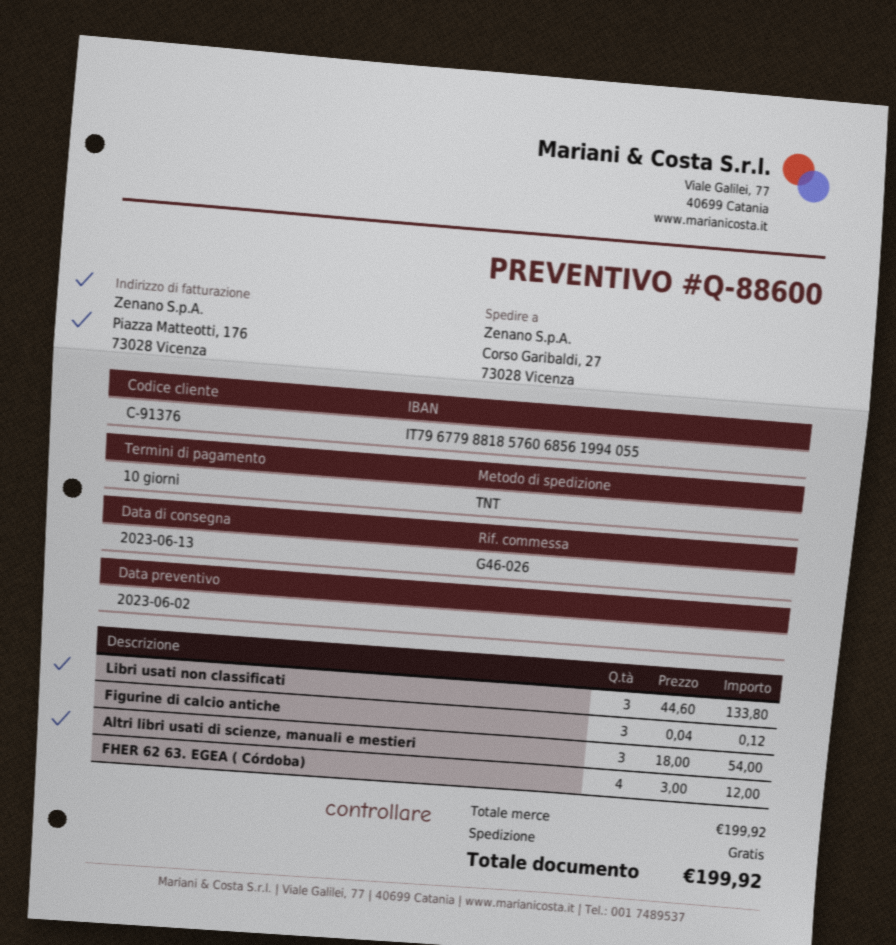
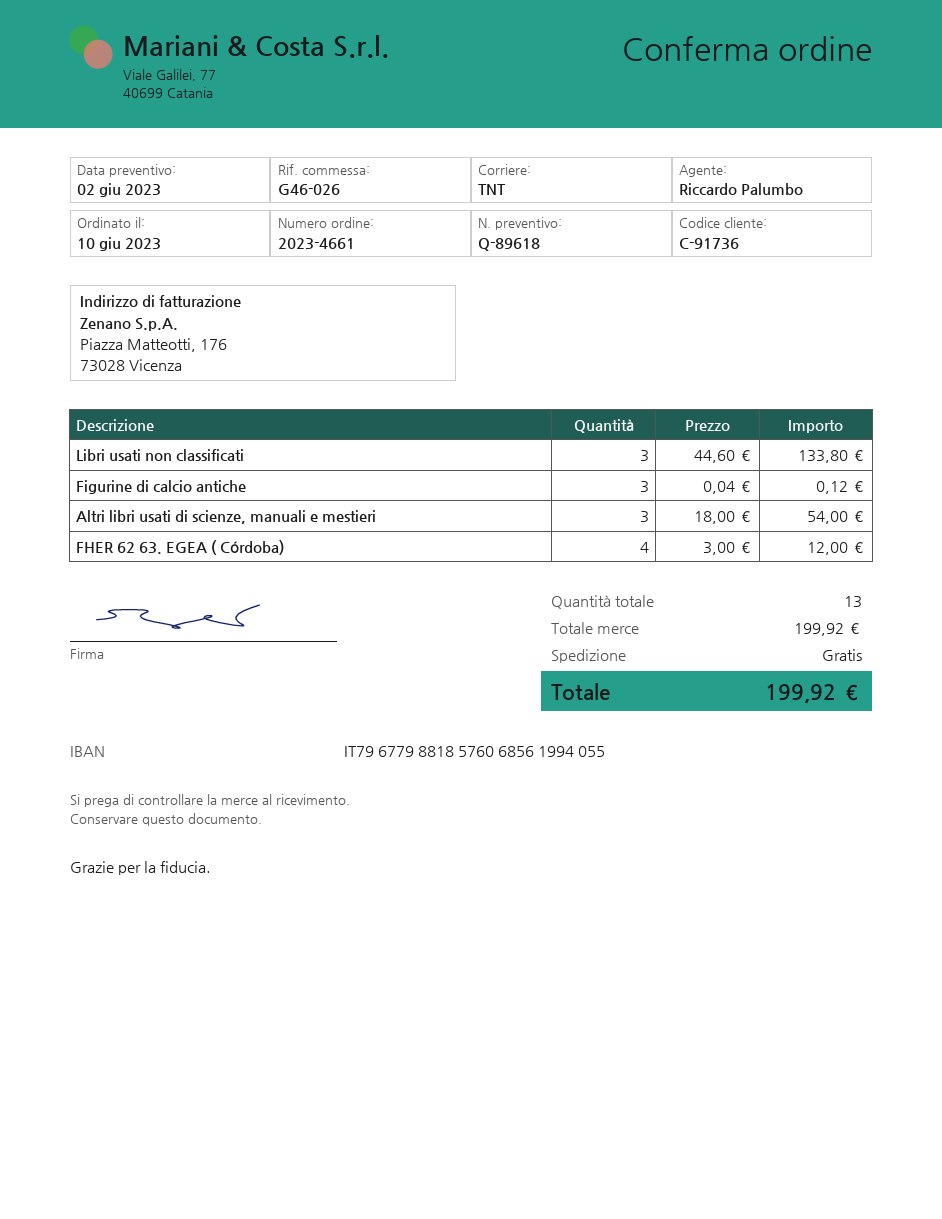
quote number: Q-88600 -> Q-89618
customer number: C-91376 -> C-91736

